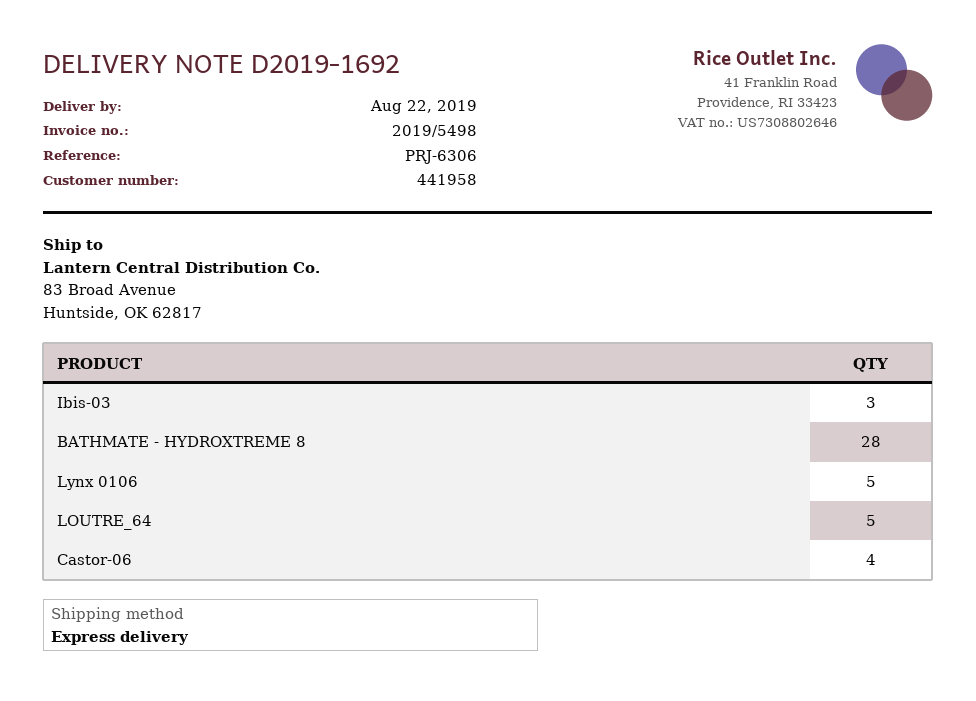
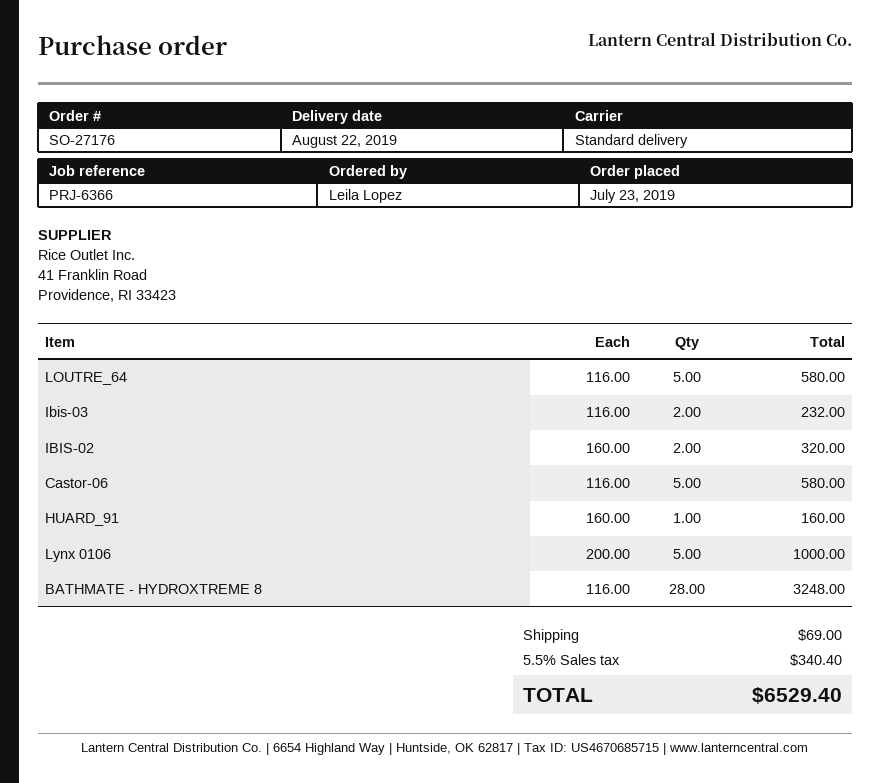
reference: PRJ-6306 -> PRJ-6366
shipping method: express -> standard
Ibis-03: 3 -> 2
Castor-06: 4 -> 5
IBIS-02: none -> 2
HUARD_91: none -> 1

